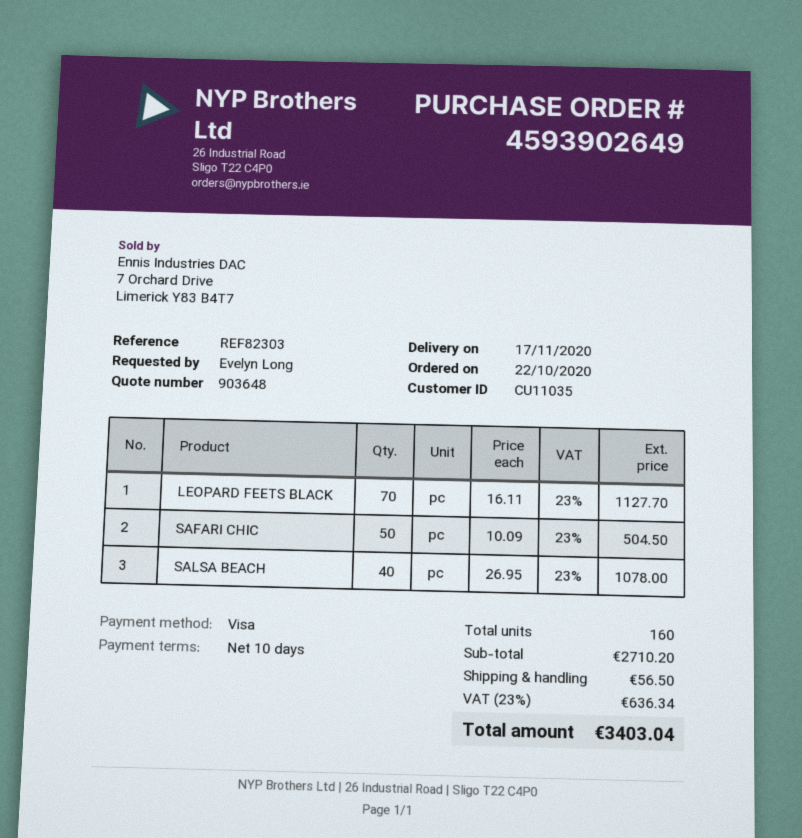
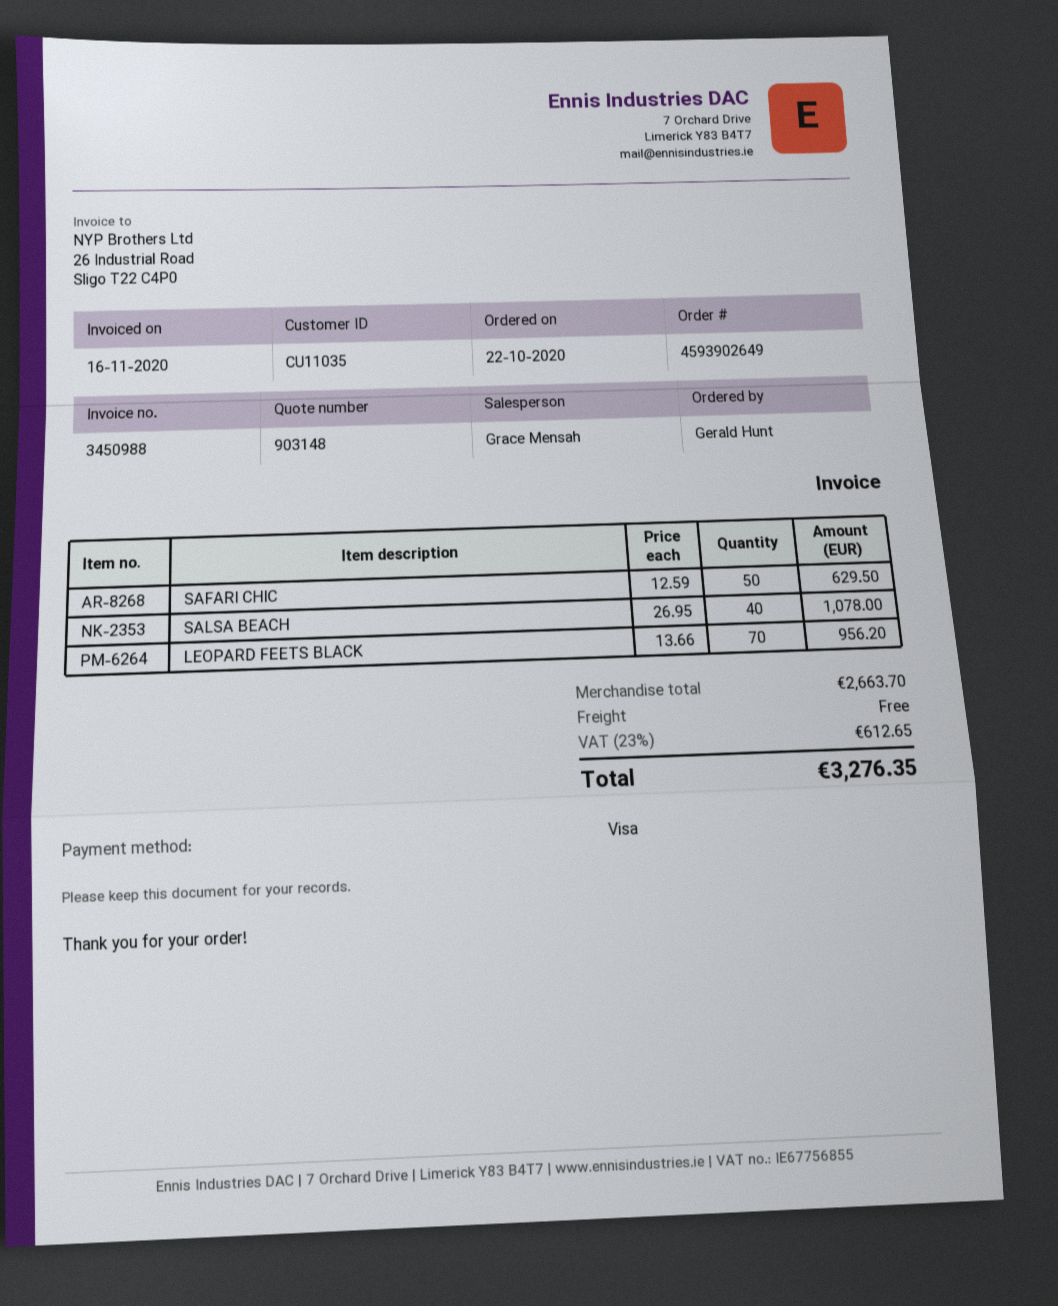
quote number: 903648 -> 903148
ordered by: Evelyn Long -> Gerald Hunt
LEOPARD FEETS BLACK: 70 x 16.11 = 1127.70 -> 70 x 13.66 = 956.20
SAFARI CHIC: 50 x 10.09 = 504.50 -> 50 x 12.59 = 629.50
subtotal: 2710.20 -> 2663.70
shipping: 56.50 -> 0.00
tax: 23% = 636.34 -> 23% = 612.65
total: 3403.04 -> 3276.35

